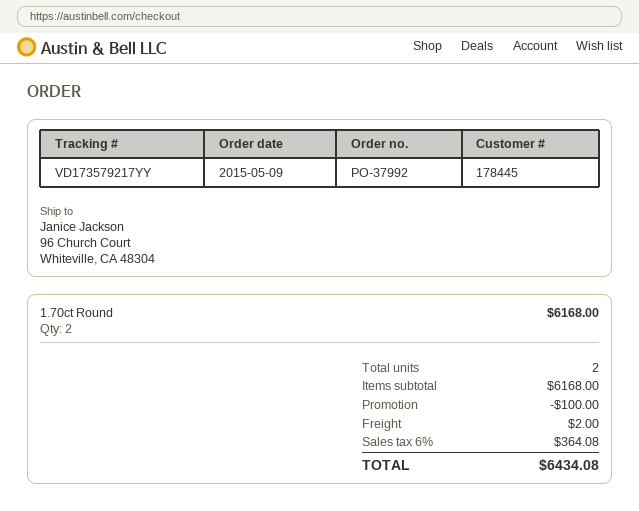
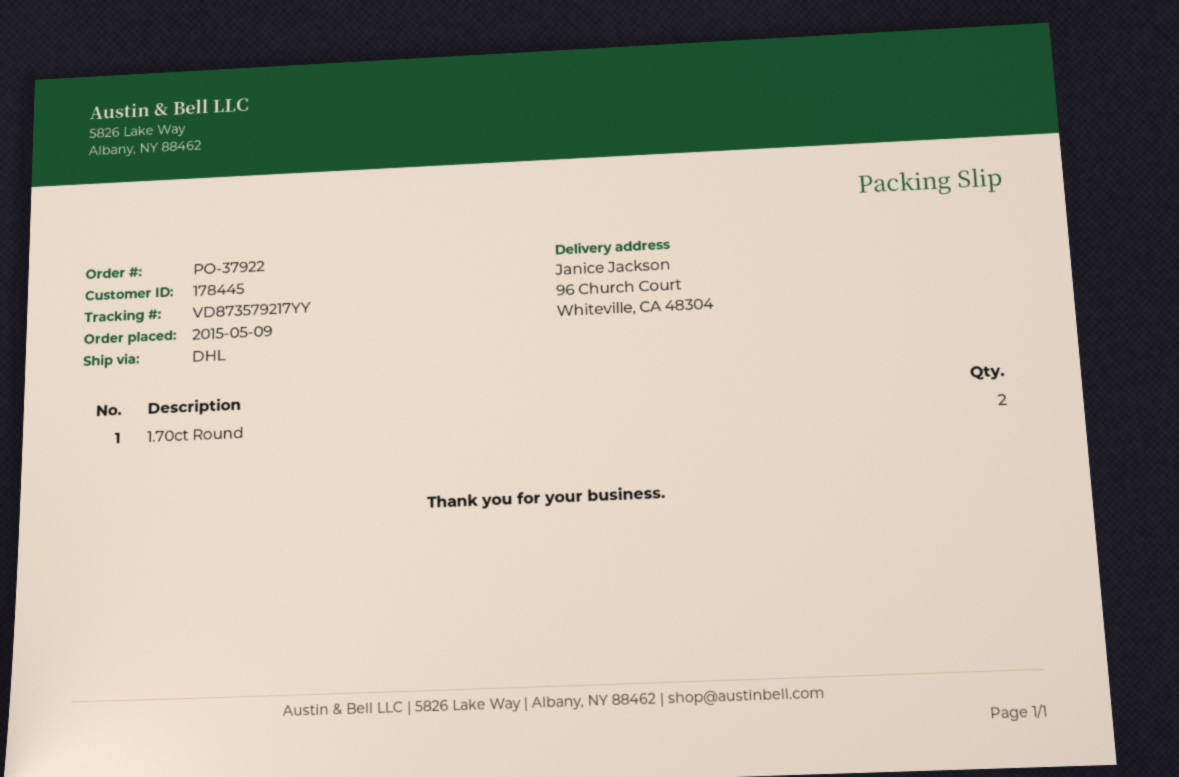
order number: PO-37992 -> PO-37922
tracking number: VD173579217YY -> VD873579217YY

